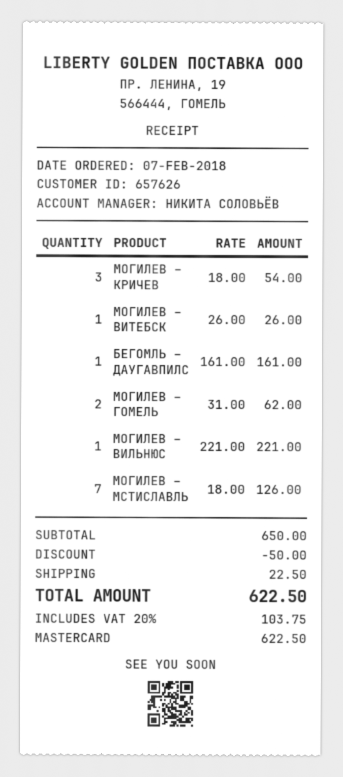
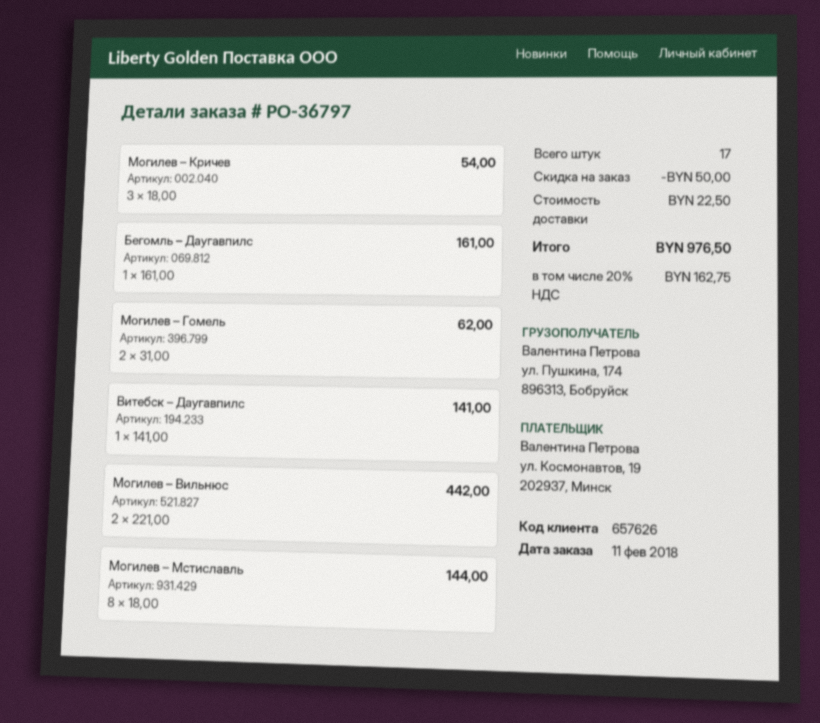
order date: 2018-02-07 -> 2018-02-11
МОГИЛЕВ – ВИТЕБСК: 1 x 26.00 = 26.00 -> none
МОГИЛЕВ – ВИЛЬНЮС: 1 x 221.00 = 221.00 -> 2 x 221.00 = 442.00
МОГИЛЕВ – МСТИСЛАВЛЬ: 7 x 18.00 = 126.00 -> 8 x 18.00 = 144.00
Витебск – Даугавпилс: none -> 1 x 141.00 = 141.00
tax: 20% = 103.75 -> 20% = 162.75
total: 622.50 -> 976.50

